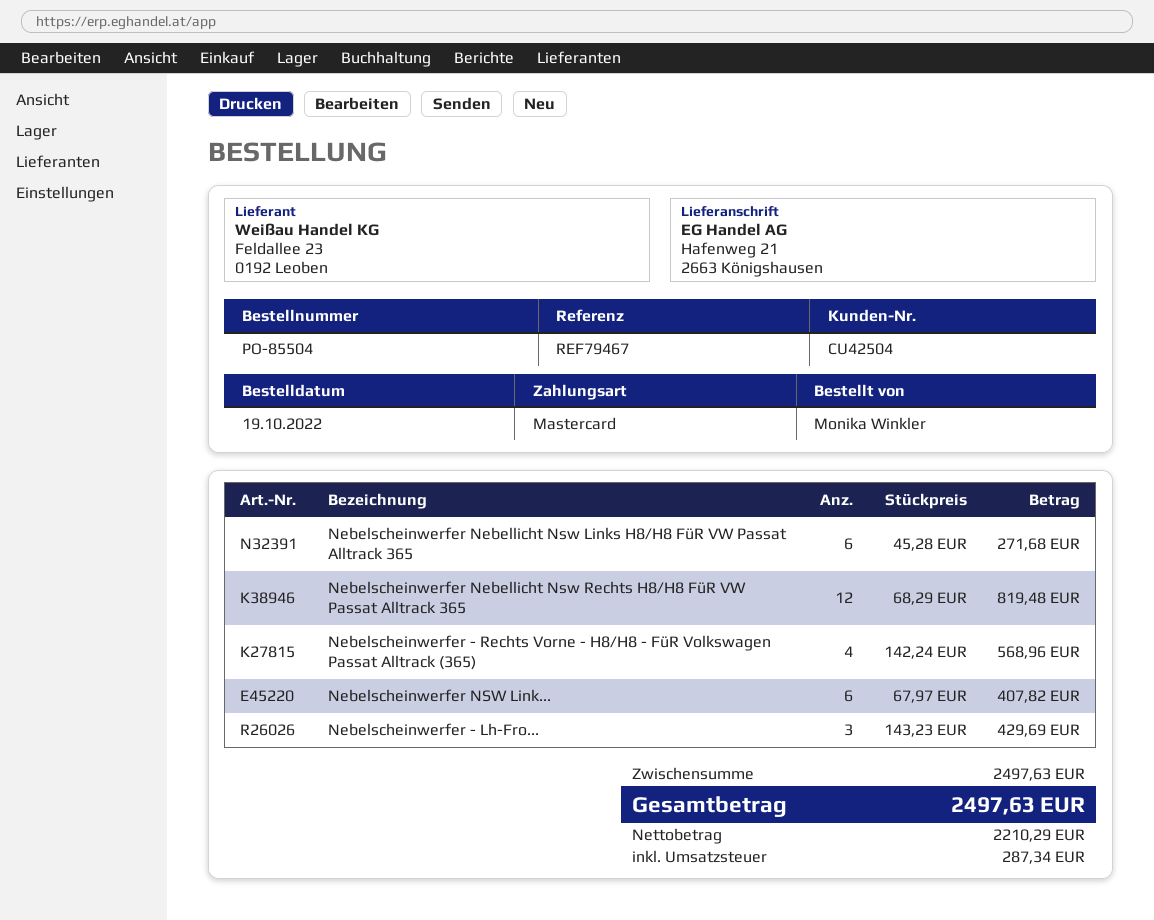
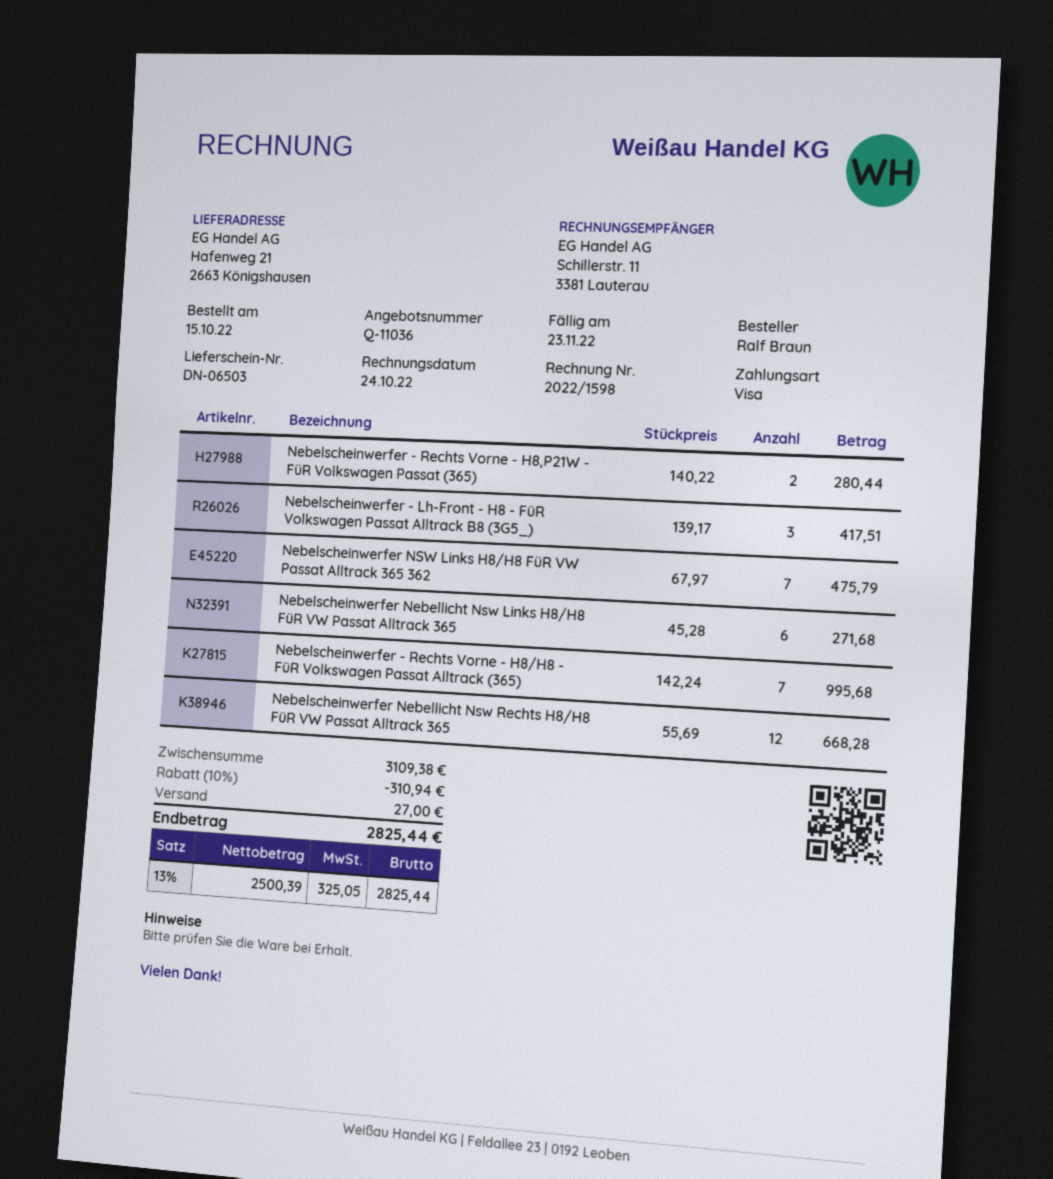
order date: 2022-10-19 -> 2022-10-15
ordered by: Monika Winkler -> Ralf Braun
payment method: Mastercard -> Visa
Nebelscheinwerfer Nebellicht Nsw Rechts H8/H8 FüR VW Passat Alltrack 365: 12 x 68.29 = 819.48 -> 12 x 55.69 = 668.28
Nebelscheinwerfer - Rechts Vorne - H8/H8 - FüR Volkswagen Passat Alltrack (365): 4 x 142.24 = 568.96 -> 7 x 142.24 = 995.68
Nebelscheinwerfer NSW Link...: 6 x 67.97 = 407.82 -> 7 x 67.97 = 475.79
Nebelscheinwerfer - Lh-Fro...: 3 x 143.23 = 429.69 -> 3 x 139.17 = 417.51
Nebelscheinwerfer - Rechts Vorne - H8,P21W - FüR Volkswagen Passat (365): none -> 2 x 140.22 = 280.44
subtotal: 2497.63 -> 3109.38
discount: none -> 10% = 310.94
shipping: none -> 27.00
net: 2210.29 -> 2500.39
tax: 287.34 -> 325.05
total: 2497.63 -> 2825.44

